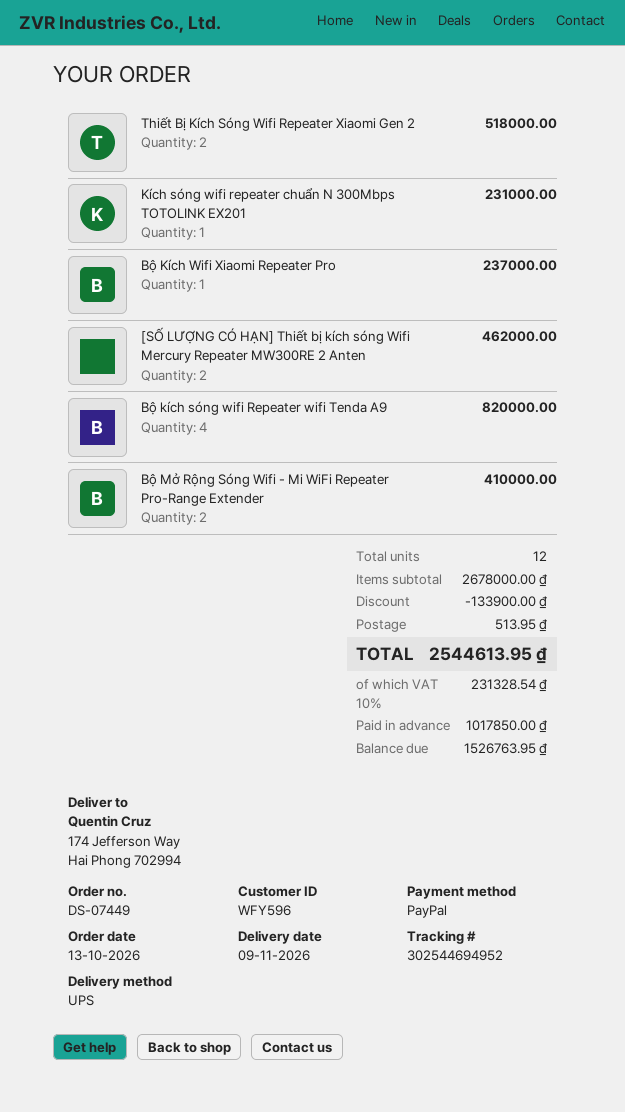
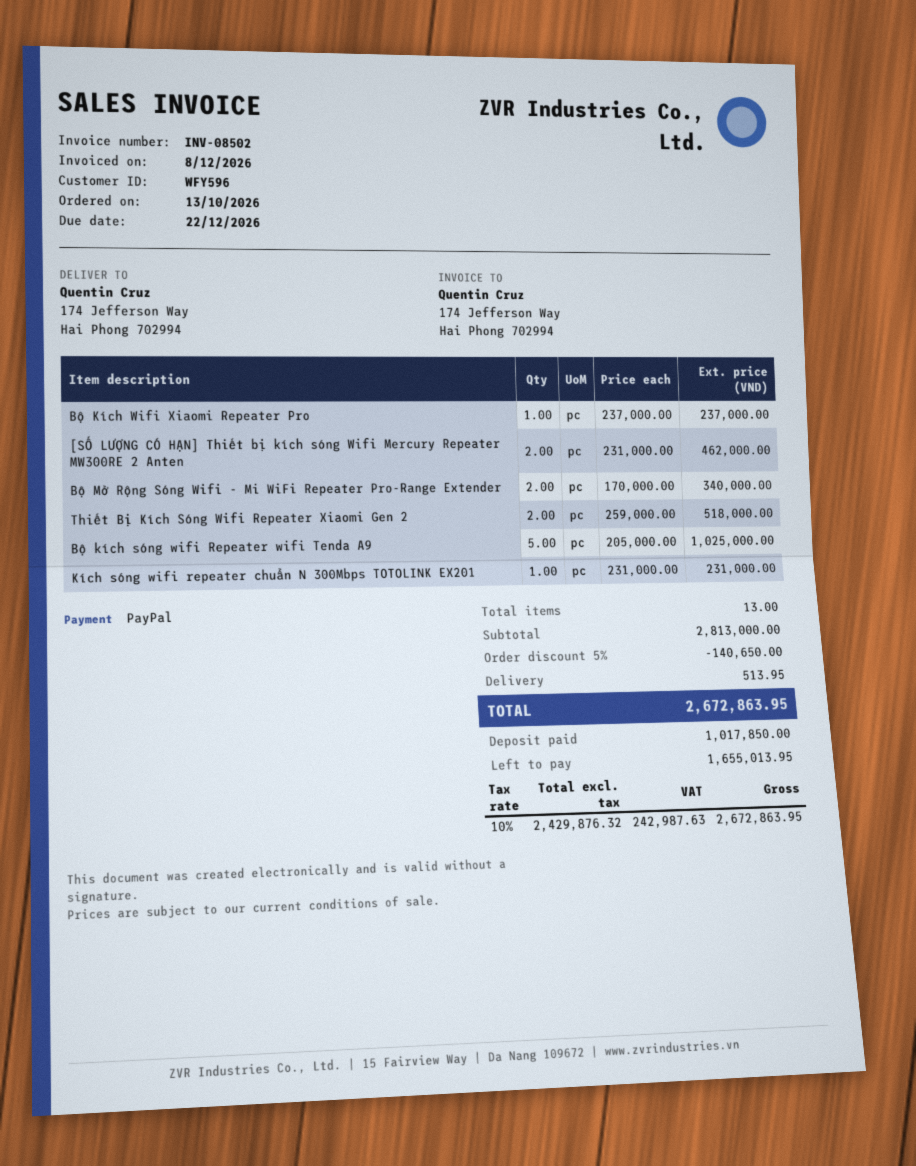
Bộ kích sóng wifi Repeater wifi Tenda A9: 4 for 820000.00 -> 5 for 1025000.00
Bộ Mở Rộng Sóng Wifi - Mi WiFi Repeater Pro-Range Extender: 2 for 410000.00 -> 2 for 340000.00
total quantity: 12 -> 13
subtotal: 2678000.00 -> 2813000.00
discount: 133900.00 -> 140650.00
tax: 10% = 231328.54 -> 10% = 242987.63
total: 2544613.95 -> 2672863.95
balance: 1526763.95 -> 1655013.95

